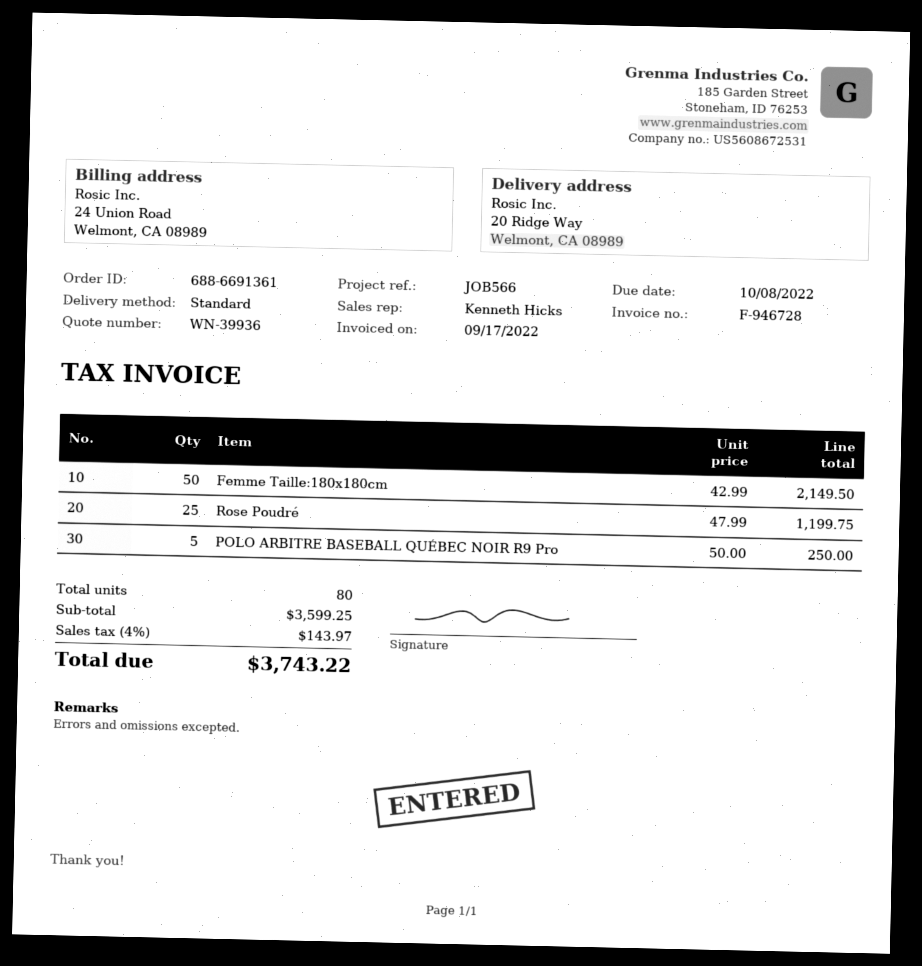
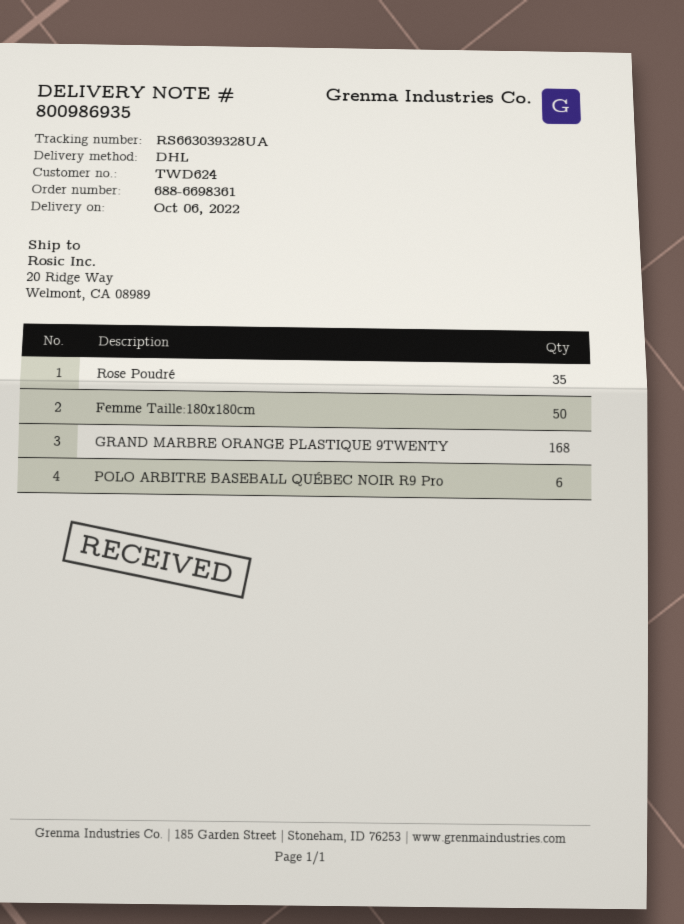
order number: 688-6691361 -> 688-6698361
shipping method: standard -> DHL
Rose Poudré: 25 -> 35
POLO ARBITRE BASEBALL QUÉBEC NOIR R9 Pro: 5 -> 6
GRAND MARBRE ORANGE PLASTIQUE 9TWENTY: none -> 168

